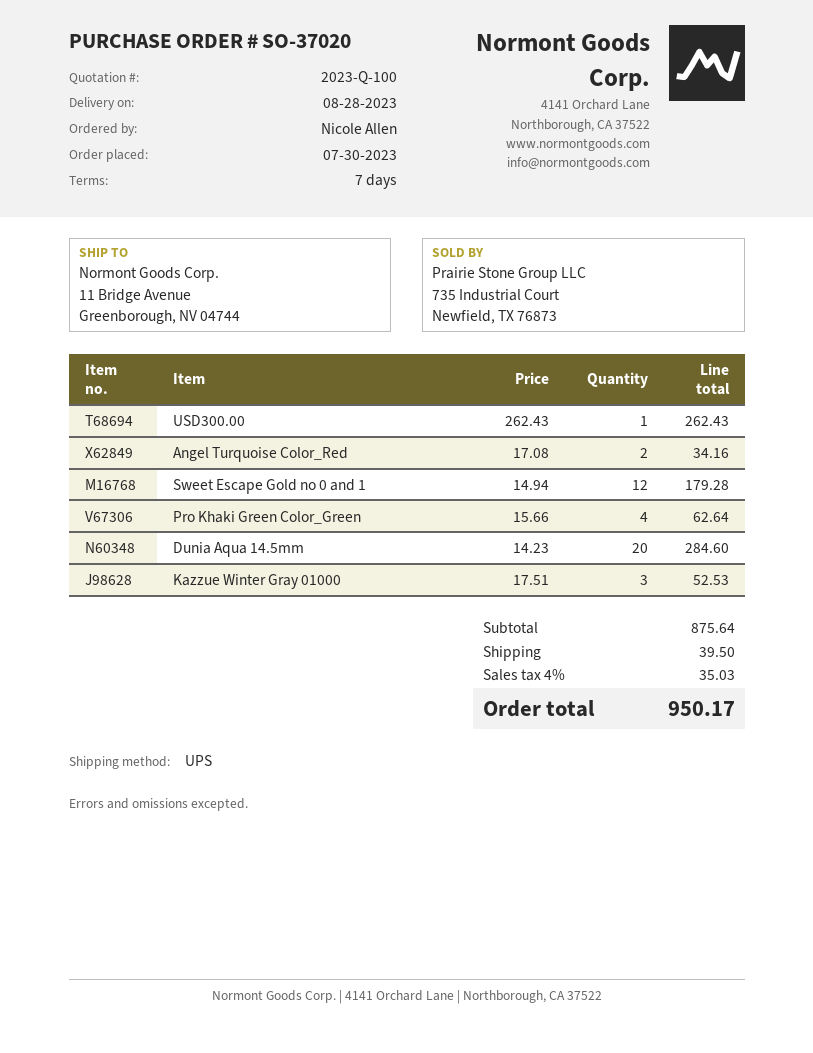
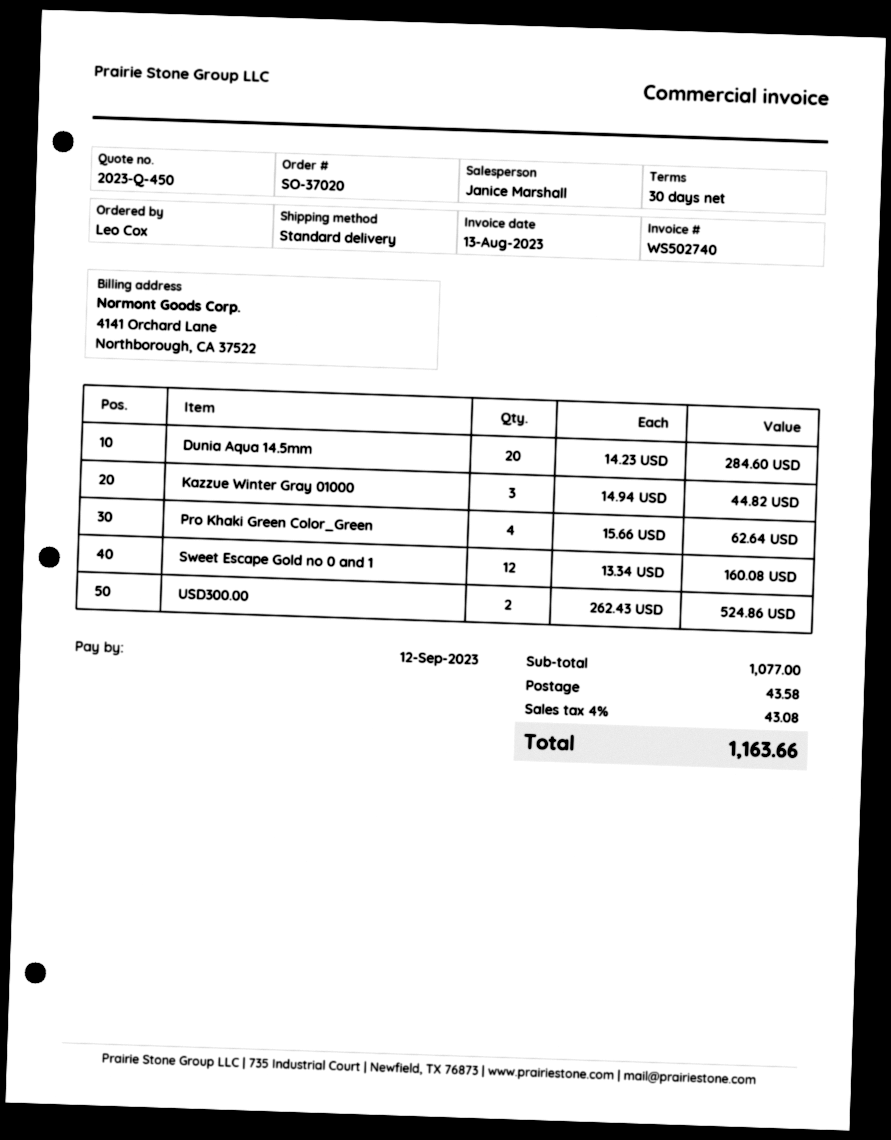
quote number: 2023-Q-100 -> 2023-Q-450
payment terms: 7 days -> 30 days
ordered by: Nicole Allen -> Leo Cox
shipping method: UPS -> standard
USD300.00: 1 x 262.43 = 262.43 -> 2 x 262.43 = 524.86
Angel Turquoise Color_Red: 2 x 17.08 = 34.16 -> none
Sweet Escape Gold no 0 and 1: 12 x 14.94 = 179.28 -> 12 x 13.34 = 160.08
Kazzue Winter Gray 01000: 3 x 17.51 = 52.53 -> 3 x 14.94 = 44.82
subtotal: 875.64 -> 1077.00
shipping: 39.50 -> 43.58
tax: 4% = 35.03 -> 4% = 43.08
total: 950.17 -> 1163.66

